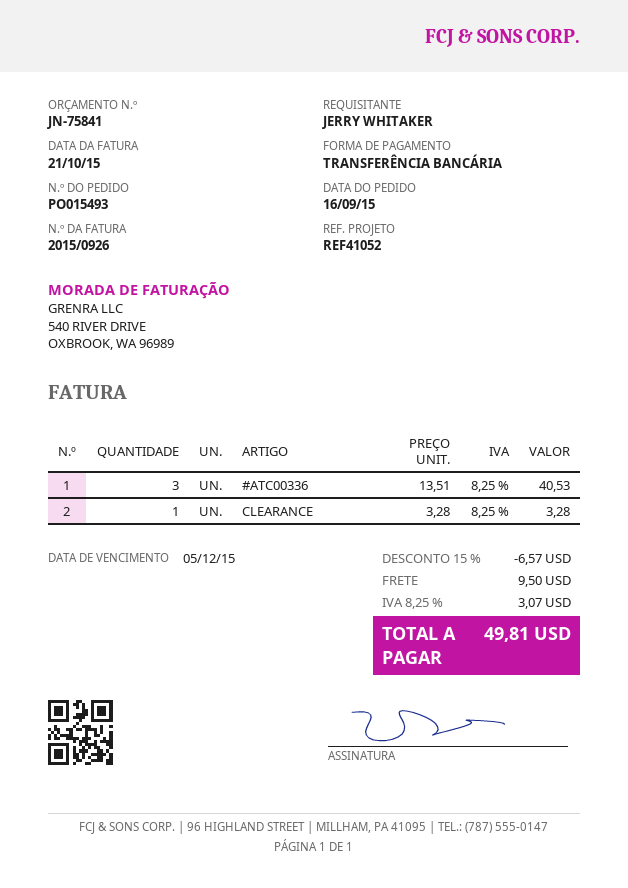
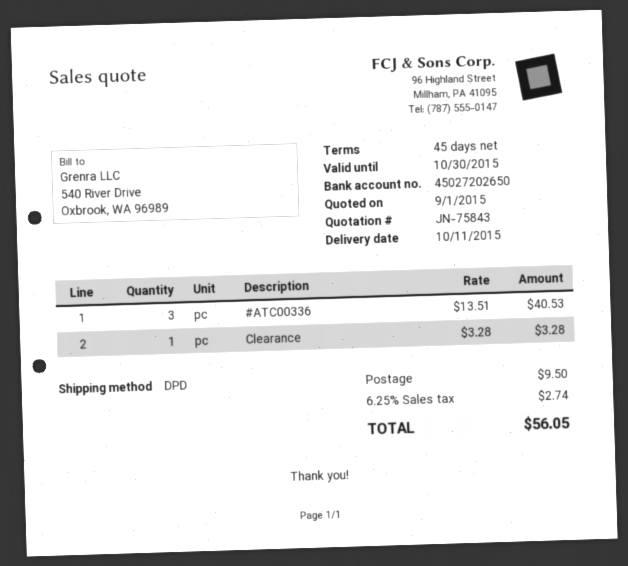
quote number: JN-75841 -> JN-75843
discount: 15% = 6.57 -> none
tax: 8.25% = 3.07 -> 6.25% = 2.74
total: 49.81 -> 56.05

